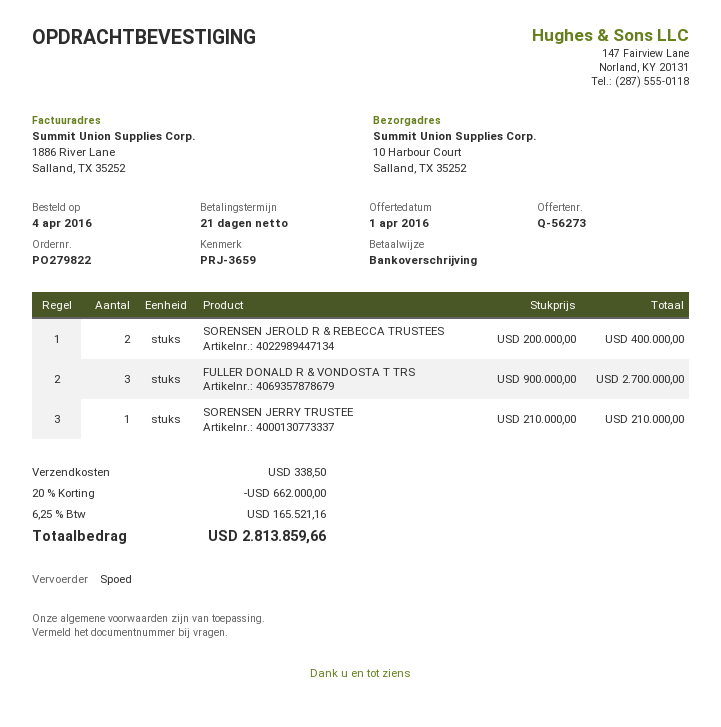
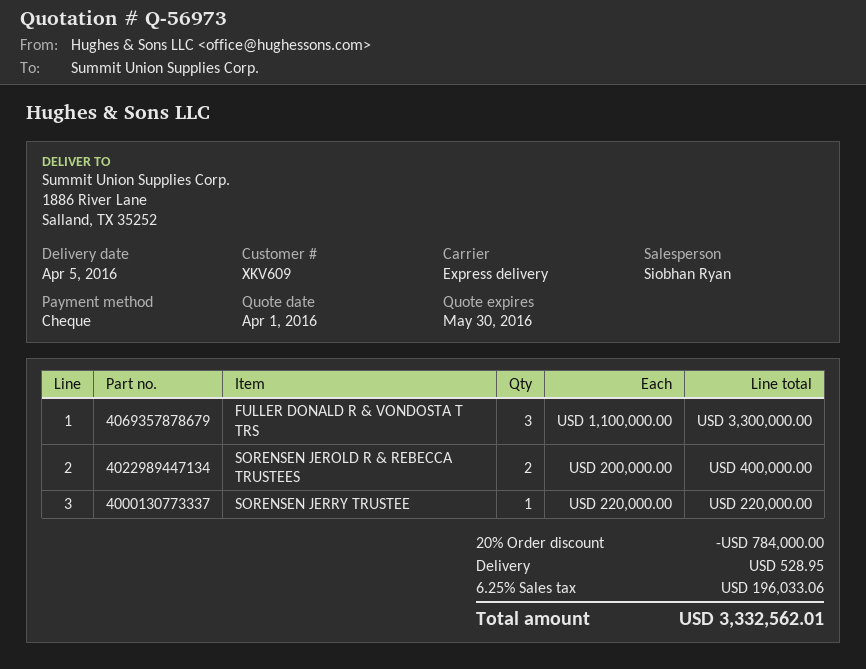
quote number: Q-56273 -> Q-56973
payment method: bank transfer -> cheque
ship to: 10 Harbour Court, Salland, TX 35252 -> 1886 River Lane, Salland, TX 35252
FULLER DONALD R & VONDOSTA T TRS: 3 x 900000.00 = 2700000.00 -> 3 x 1100000.00 = 3300000.00
SORENSEN JERRY TRUSTEE: 1 x 210000.00 = 210000.00 -> 1 x 220000.00 = 220000.00
discount: 20% = 662000.00 -> 20% = 784000.00
shipping: 338.50 -> 528.95
tax: 6.25% = 165521.16 -> 6.25% = 196033.06
total: 2813859.66 -> 3332562.01

